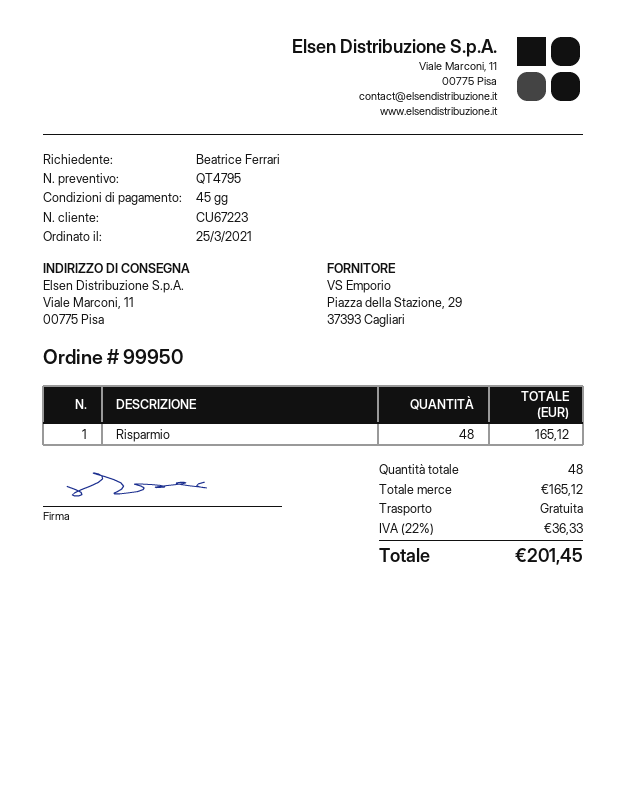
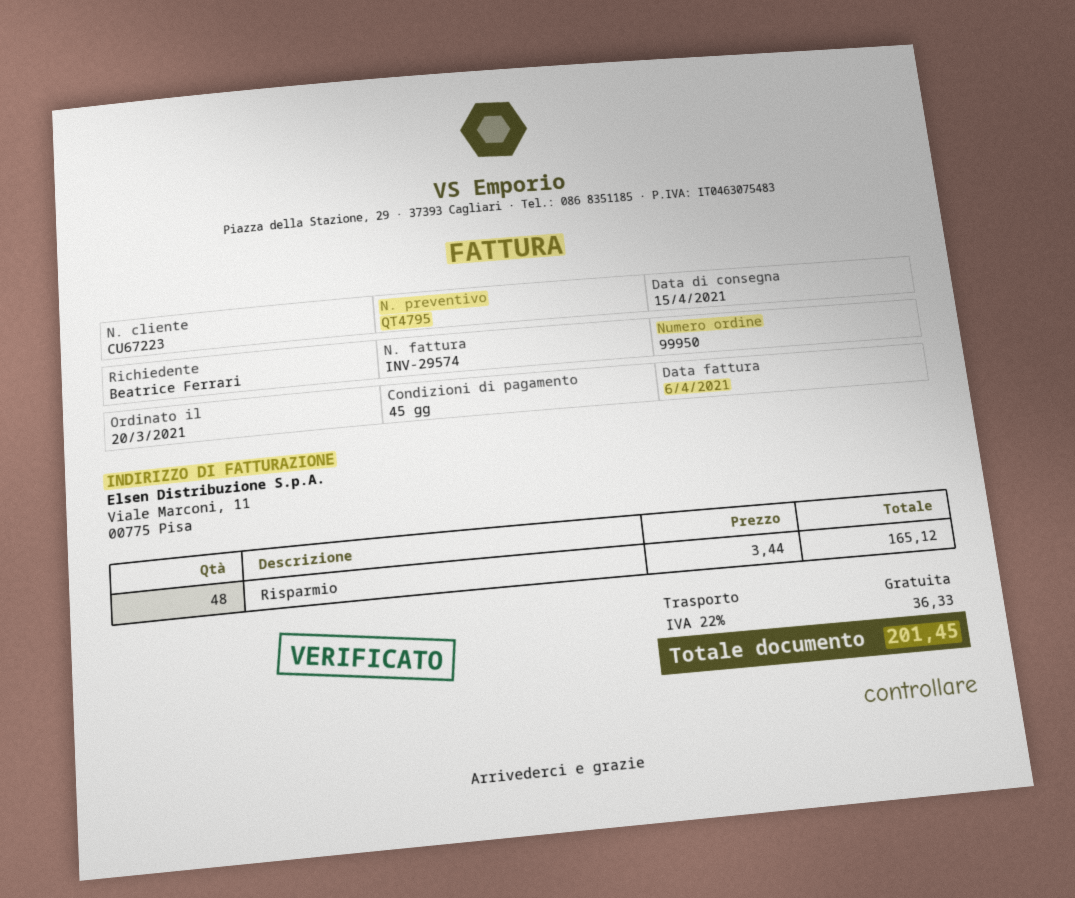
order date: 2021-03-25 -> 2021-03-20

